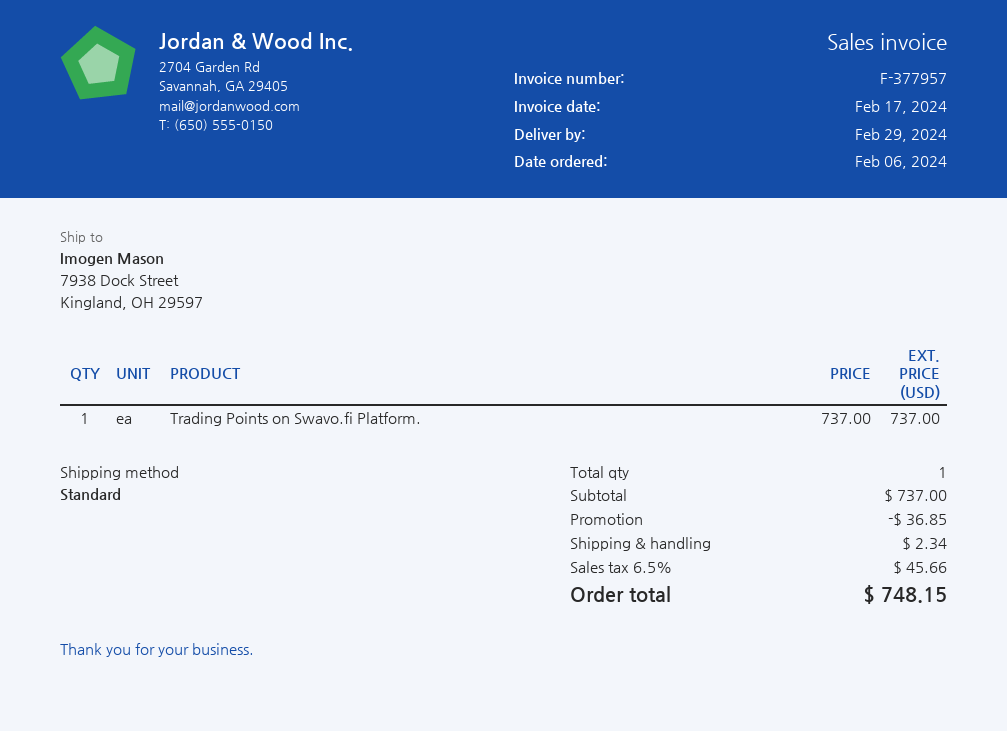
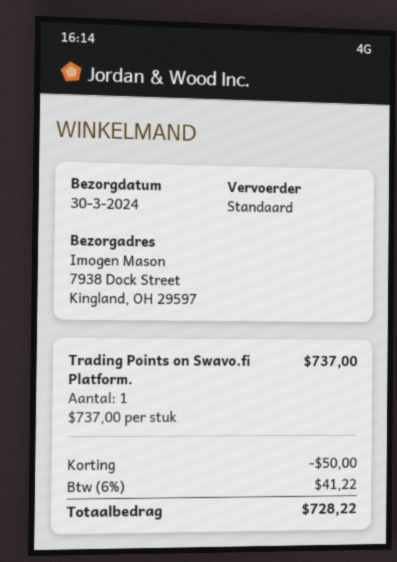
delivery date: 2024-02-29 -> 2024-03-30
discount: 36.85 -> 50.00
shipping: 2.34 -> none
tax: 6.5% = 45.66 -> 6% = 41.22
total: 748.15 -> 728.22

